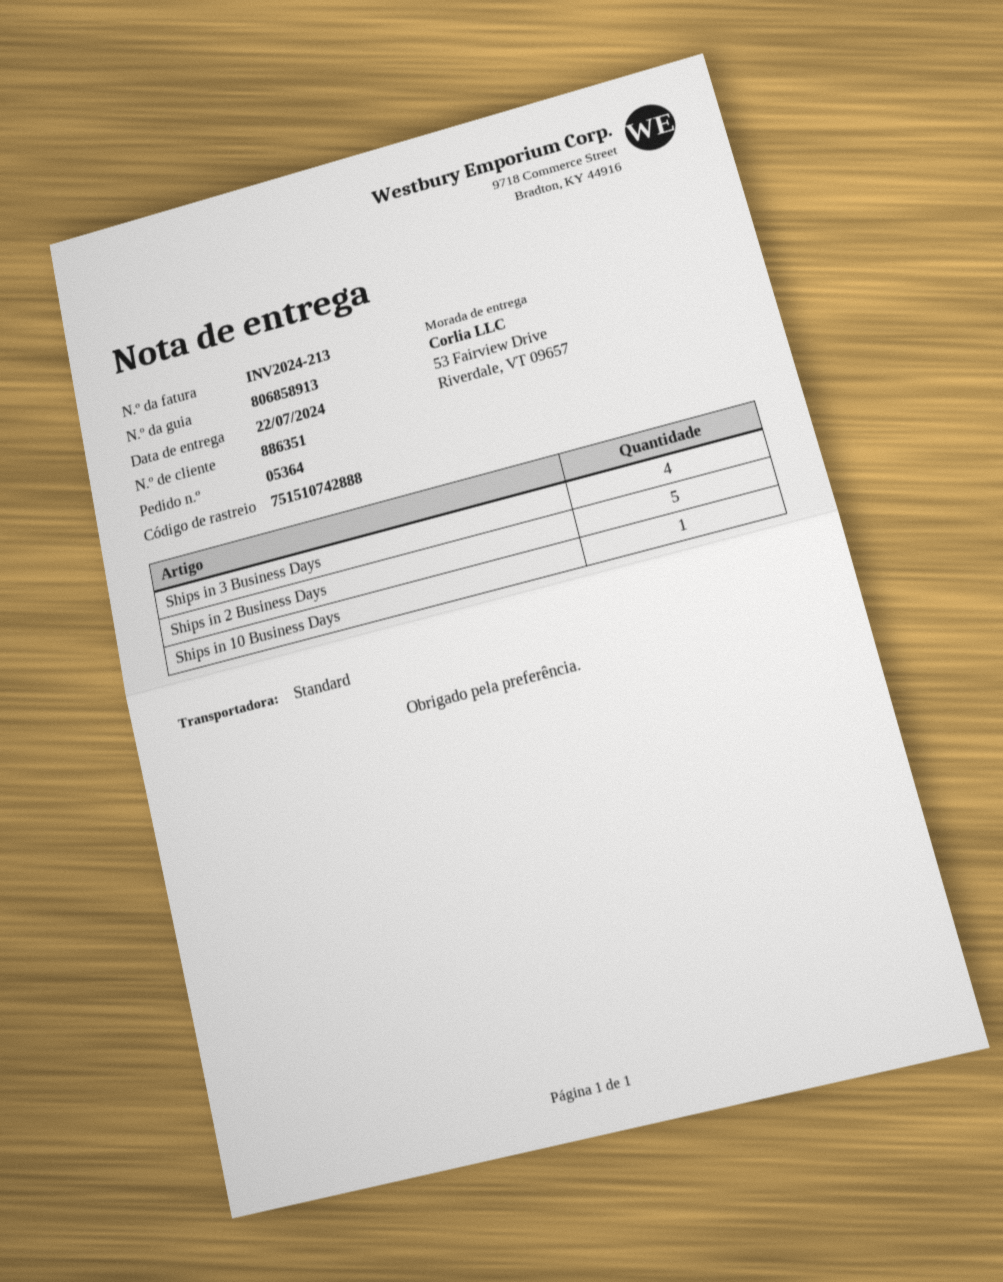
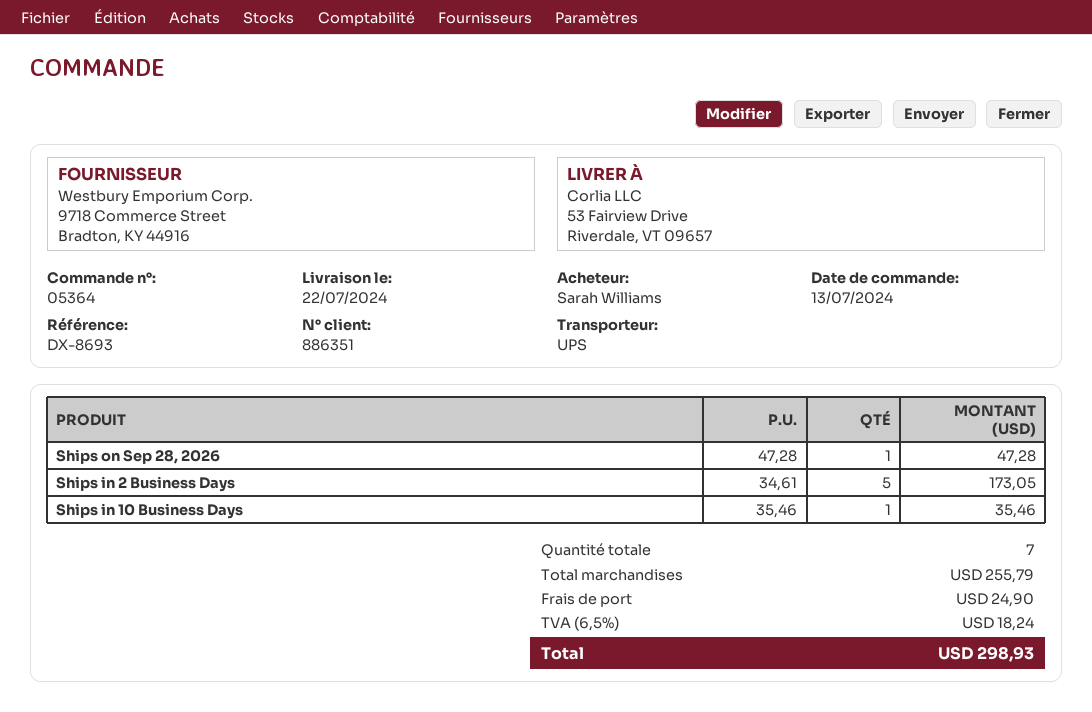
shipping method: standard -> UPS
Ships in 3 Business Days: 4 -> none
Ships on Sep 28, 2026: none -> 1

